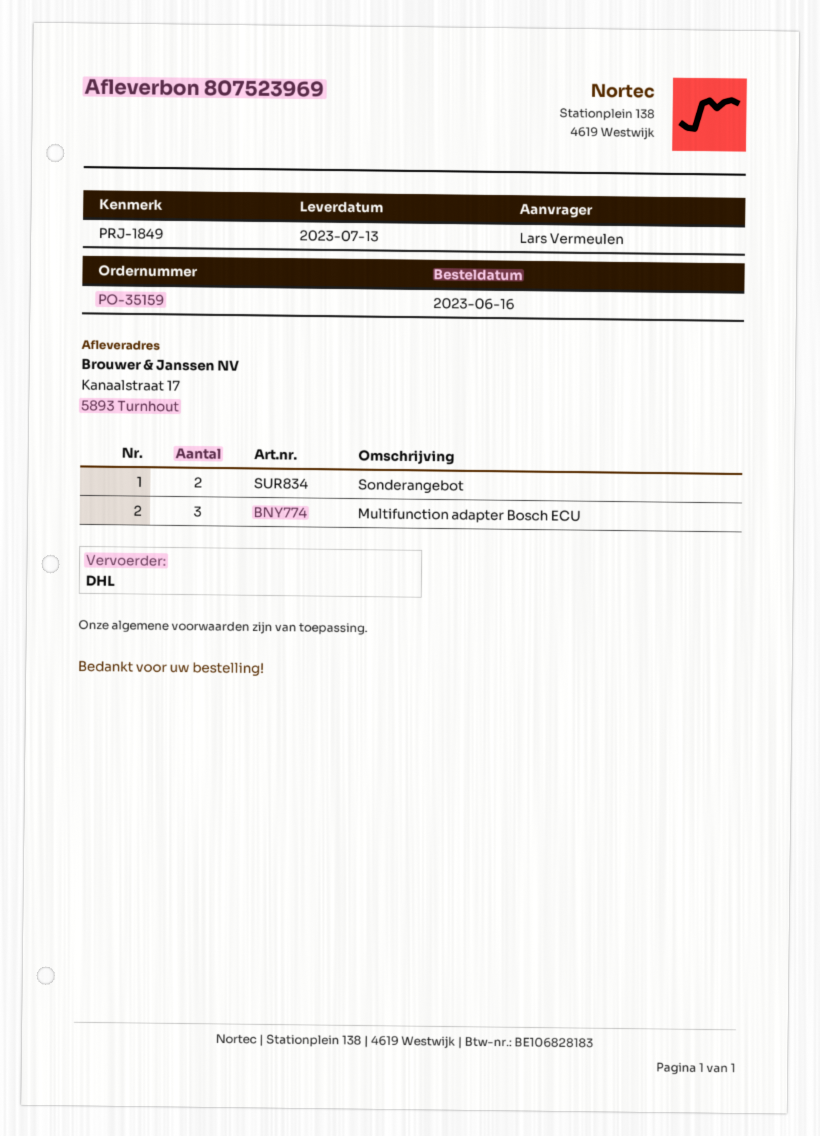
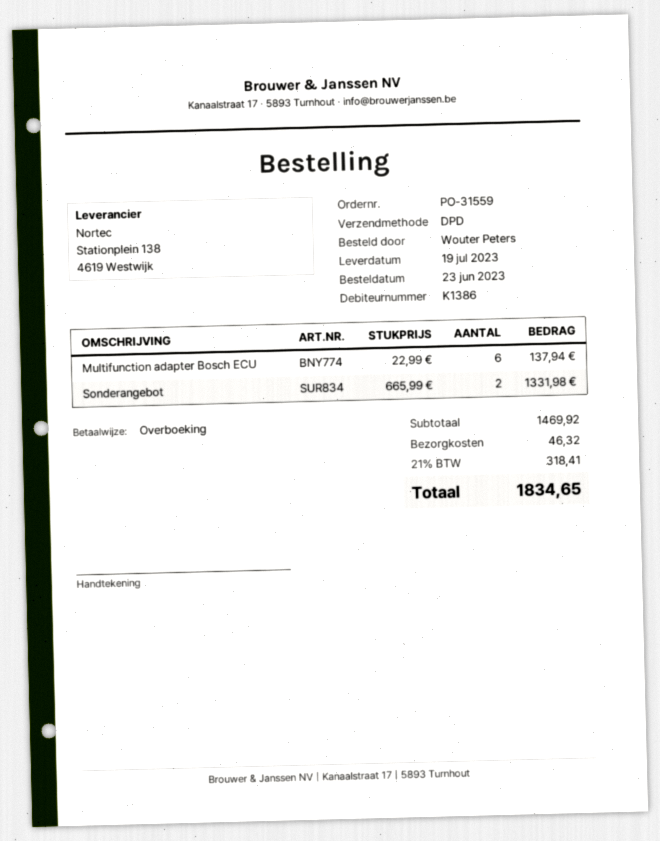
order number: PO-35159 -> PO-31559
order date: 2023-06-16 -> 2023-06-23
delivery date: 2023-07-13 -> 2023-07-19
ordered by: Lars Vermeulen -> Wouter Peters
shipping method: DHL -> DPD
Multifunction adapter Bosch ECU: 3 -> 6

